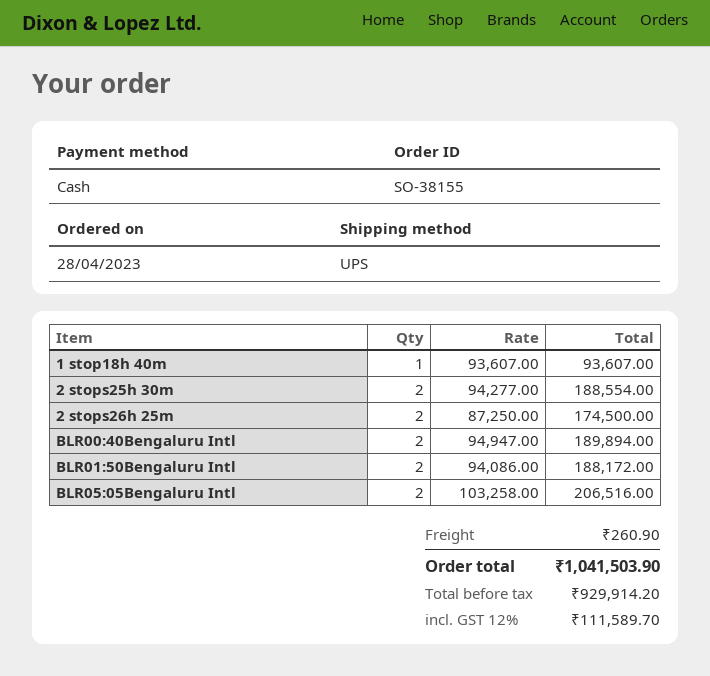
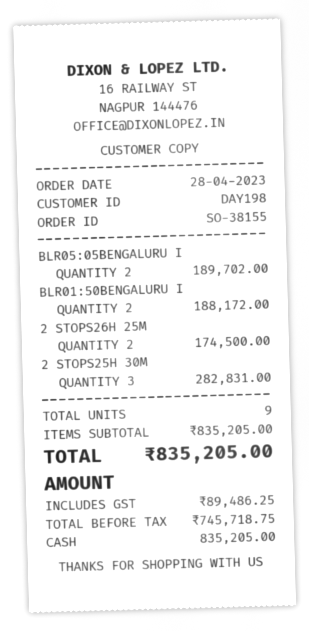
1 stop18h 40m: 1 for 93607.00 -> none
2 stops25h 30m: 2 for 188554.00 -> 3 for 282831.00
BLR00:40Bengaluru Intl: 2 for 189894.00 -> none
BLR05:05Bengaluru Intl: 2 for 206516.00 -> 2 for 189702.00
shipping: 260.90 -> none
net: 929914.20 -> 745718.75
tax: 111589.70 -> 89486.25
total: 1041503.90 -> 835205.00

